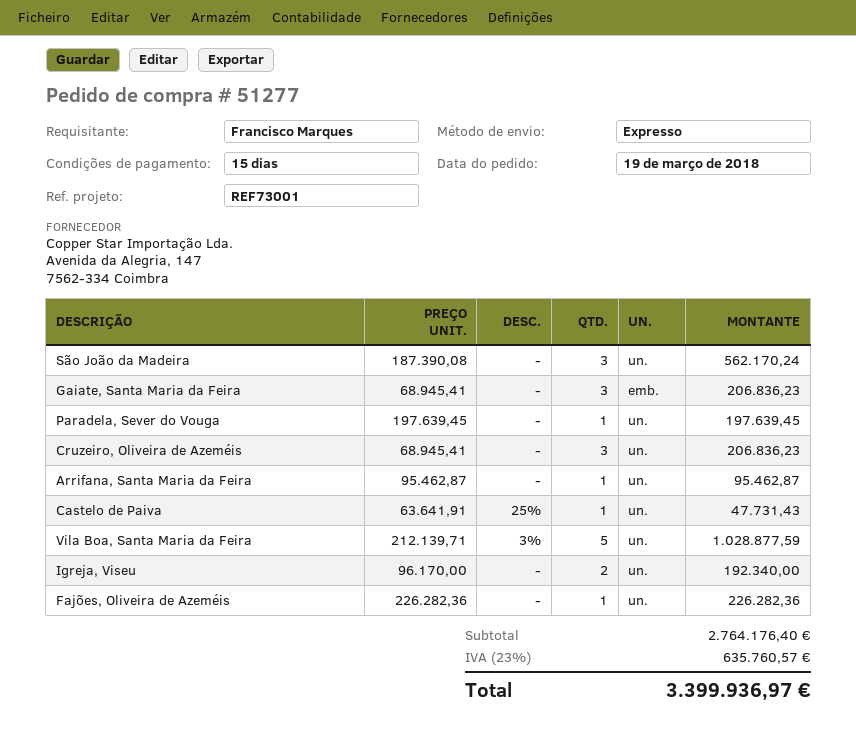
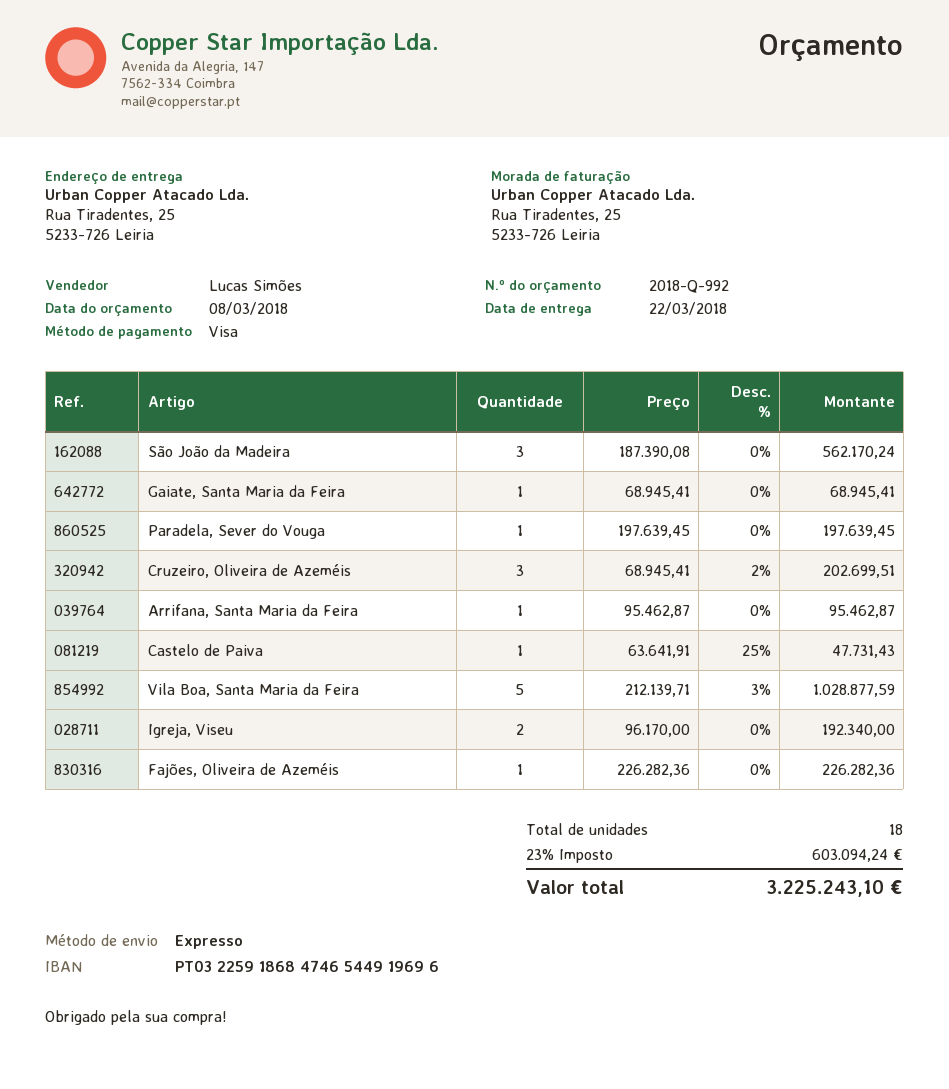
Gaiate, Santa Maria da Feira: 3 x 68945.41 = 206836.23 -> 1 x 68945.41 = 68945.41
Cruzeiro, Oliveira de Azeméis: 3 x 68945.41 = 206836.23 -> 3 x 68945.41 - 2% = 202699.51
tax: 23% = 635760.57 -> 23% = 603094.24
total: 3399936.97 -> 3225243.10

